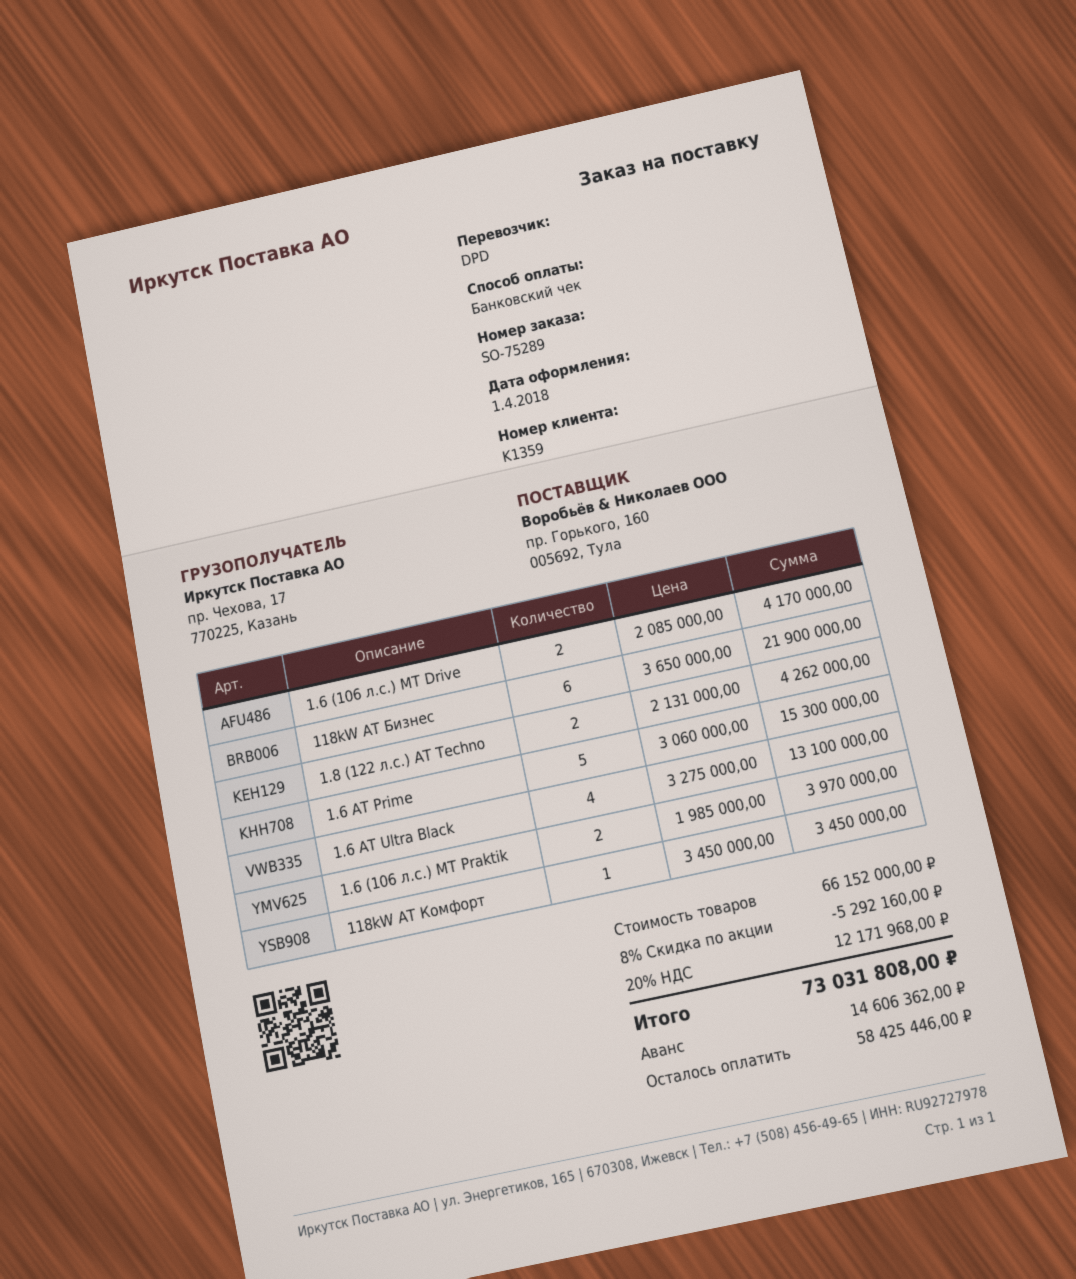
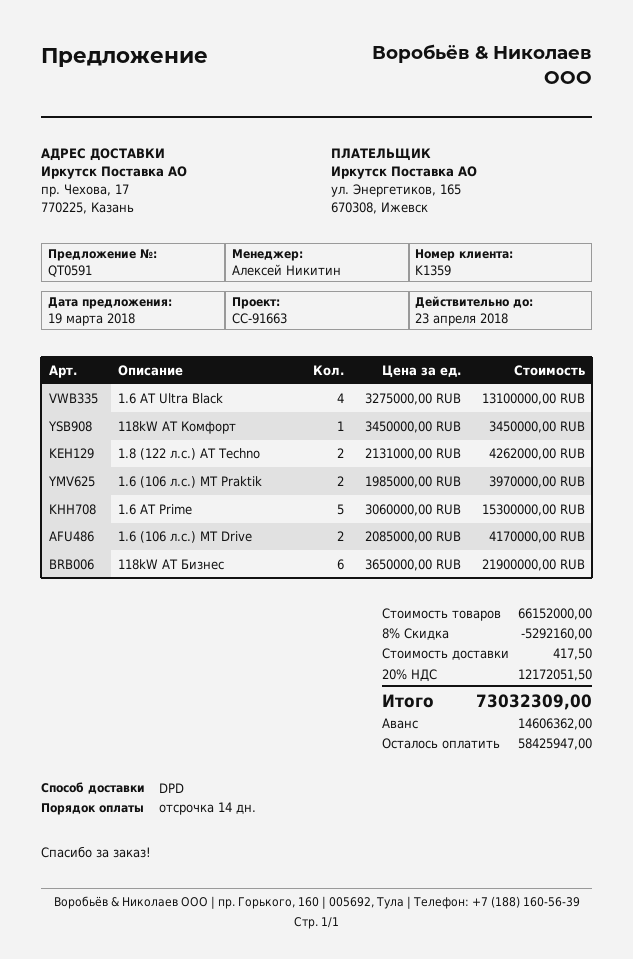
shipping: none -> 417.50
tax: 20% = 12171968.00 -> 20% = 12172051.50
total: 73031808.00 -> 73032309.00
balance: 58425446.00 -> 58425947.00

